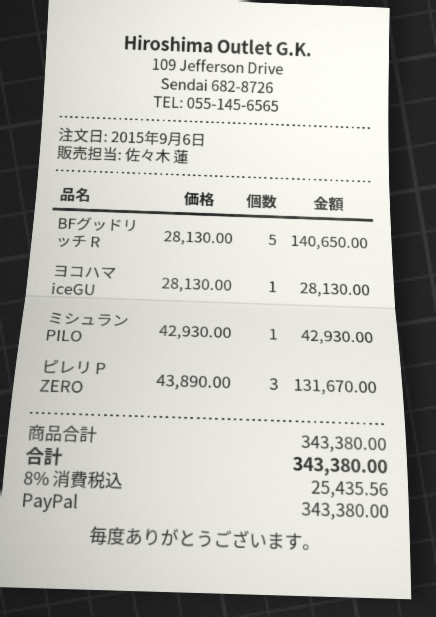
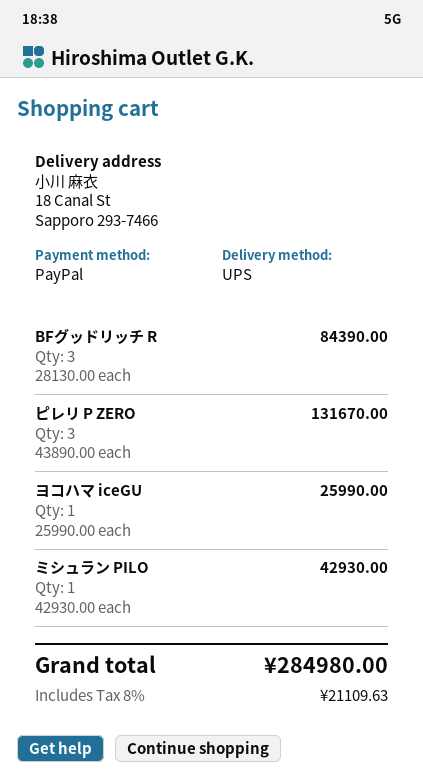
BFグッドリッチ R: 5 x 28130.00 = 140650.00 -> 3 x 28130.00 = 84390.00
ヨコハマ iceGU: 1 x 28130.00 = 28130.00 -> 1 x 25990.00 = 25990.00
tax: 8% = 25435.56 -> 8% = 21109.63
total: 343380.00 -> 284980.00

